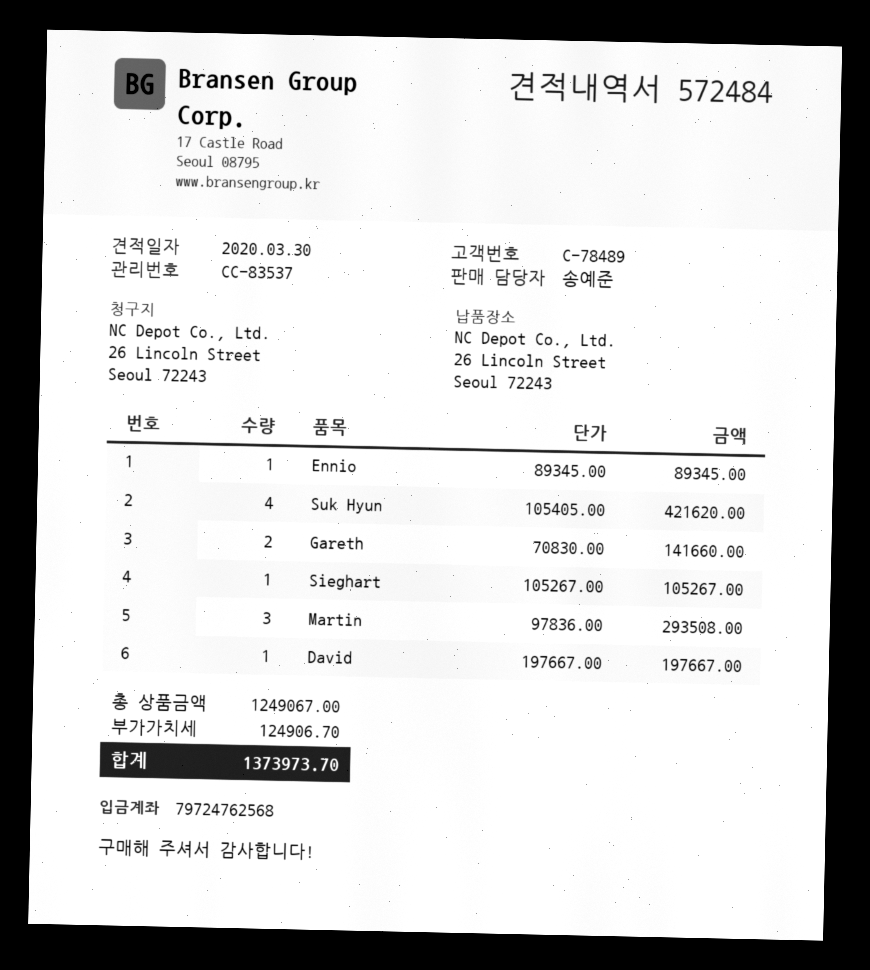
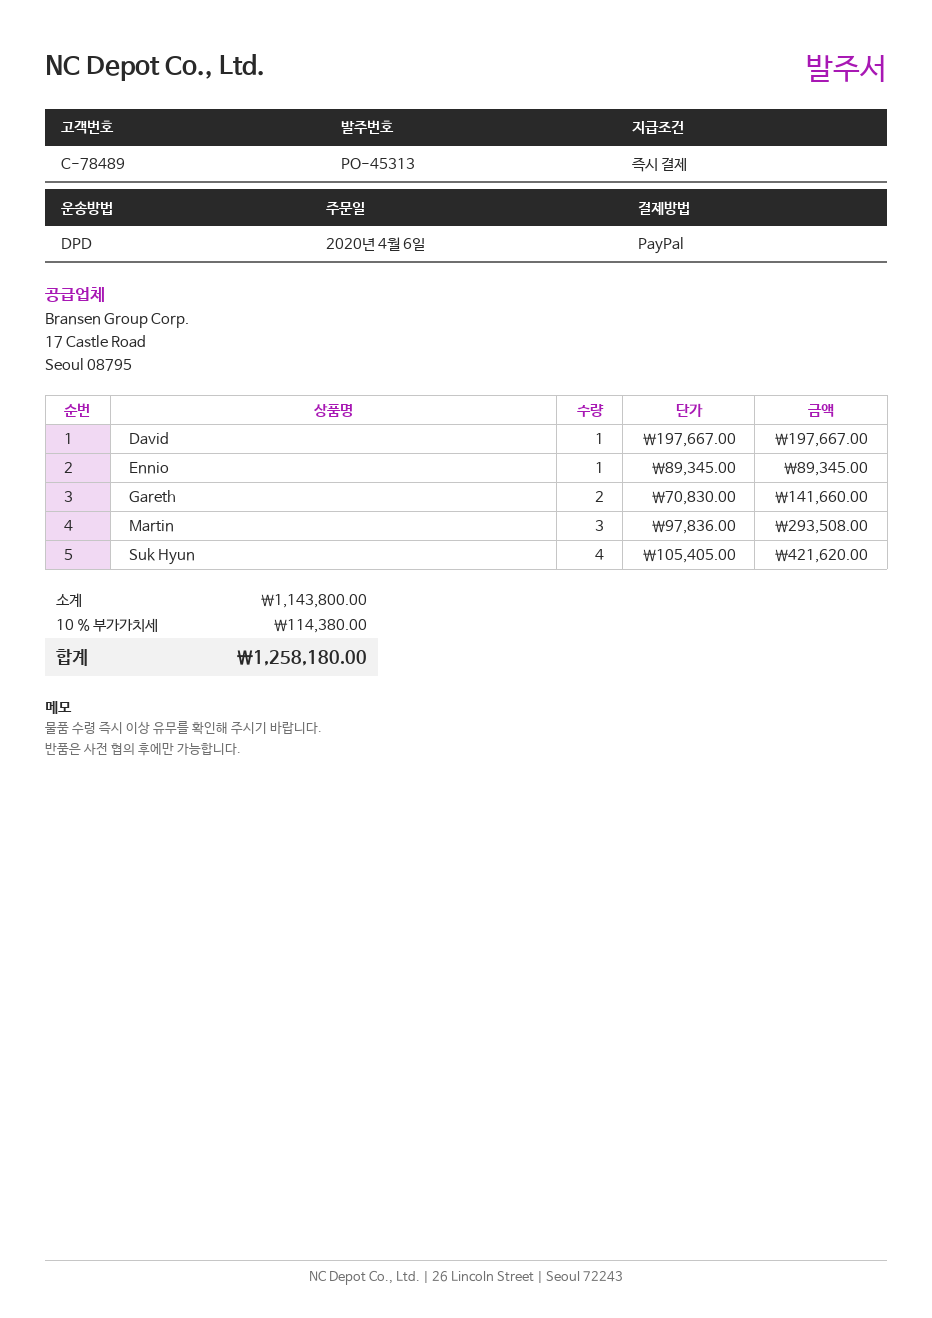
Sieghart: 1 x 105267.00 = 105267.00 -> none
subtotal: 1249067.00 -> 1143800.00
tax: 124906.70 -> 114380.00
total: 1373973.70 -> 1258180.00

